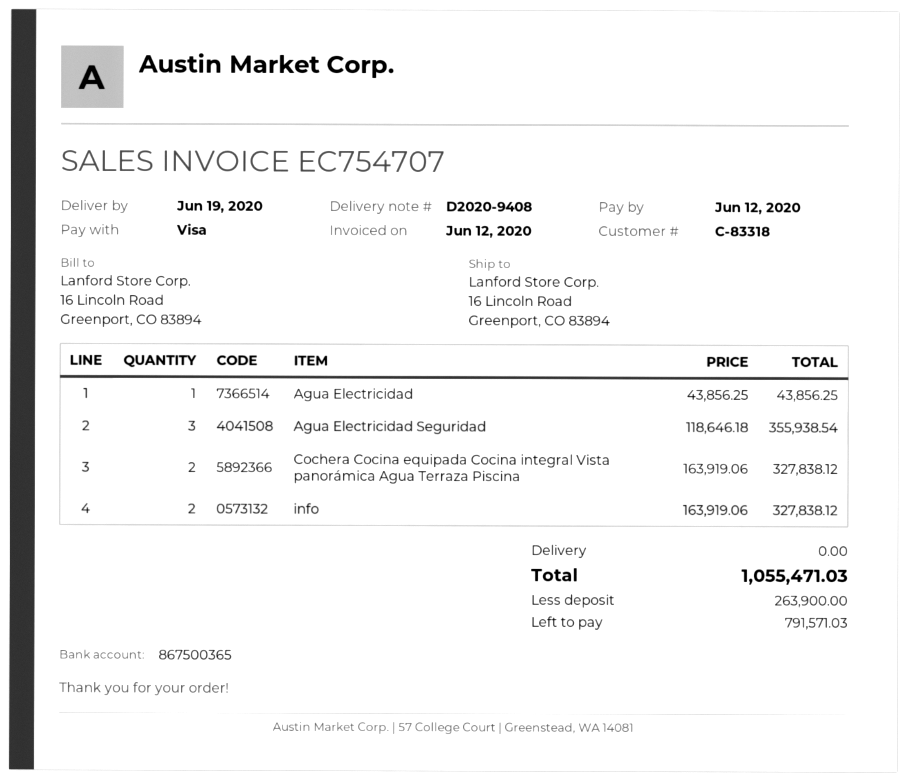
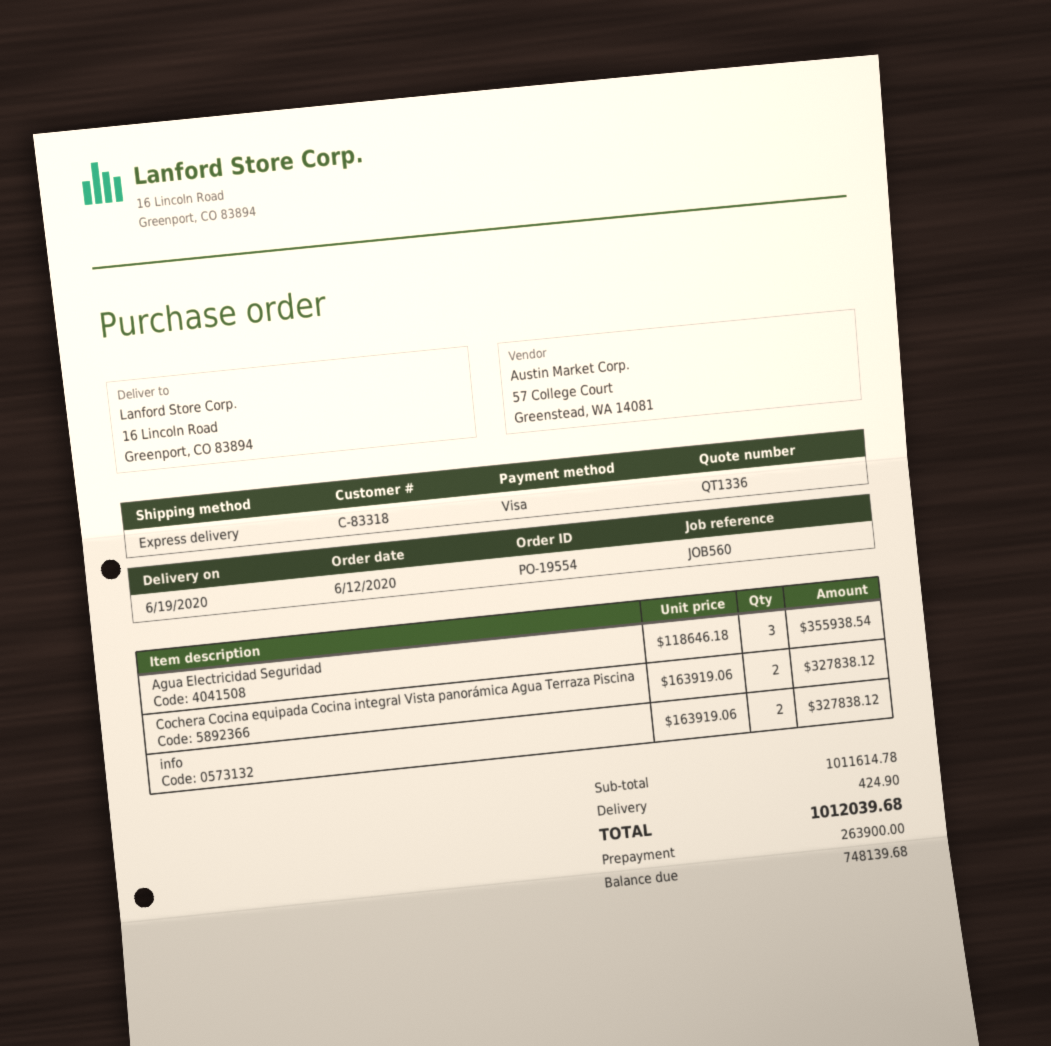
Agua Electricidad: 1 x 43856.25 = 43856.25 -> none
shipping: 0.00 -> 424.90
total: 1055471.03 -> 1012039.68
balance: 791571.03 -> 748139.68

